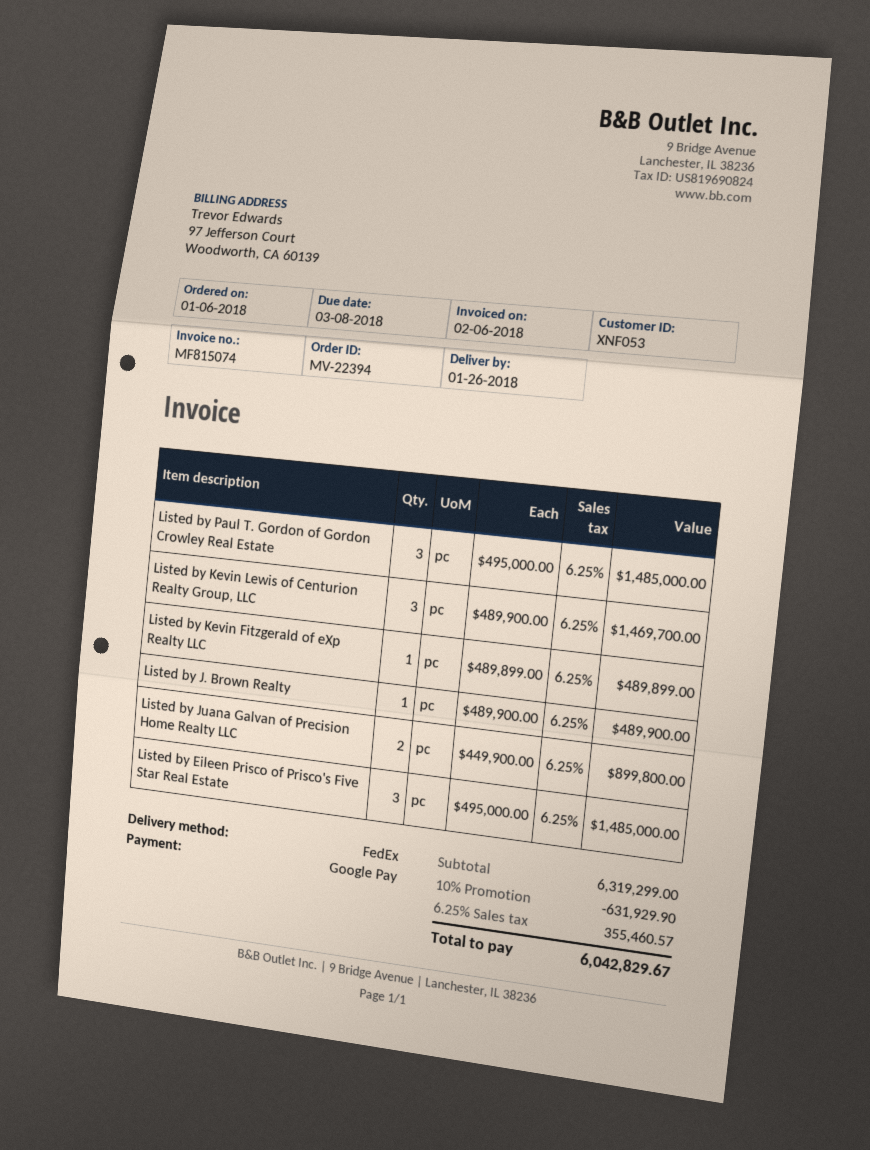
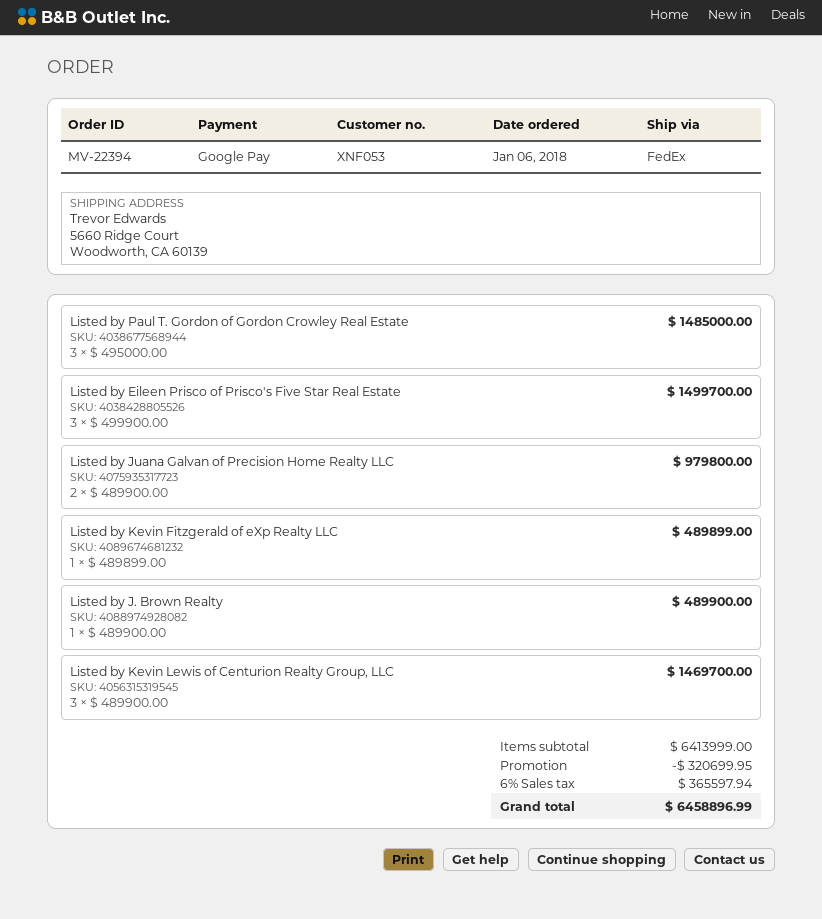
Listed by Juana Galvan of Precision Home Realty LLC: 2 x 449900.00 = 899800.00 -> 2 x 489900.00 = 979800.00
Listed by Eileen Prisco of Prisco's Five Star Real Estate: 3 x 495000.00 = 1485000.00 -> 3 x 499900.00 = 1499700.00
subtotal: 6319299.00 -> 6413999.00
discount: 631929.90 -> 320699.95
tax: 6.25% = 355460.57 -> 6% = 365597.94
total: 6042829.67 -> 6458896.99

